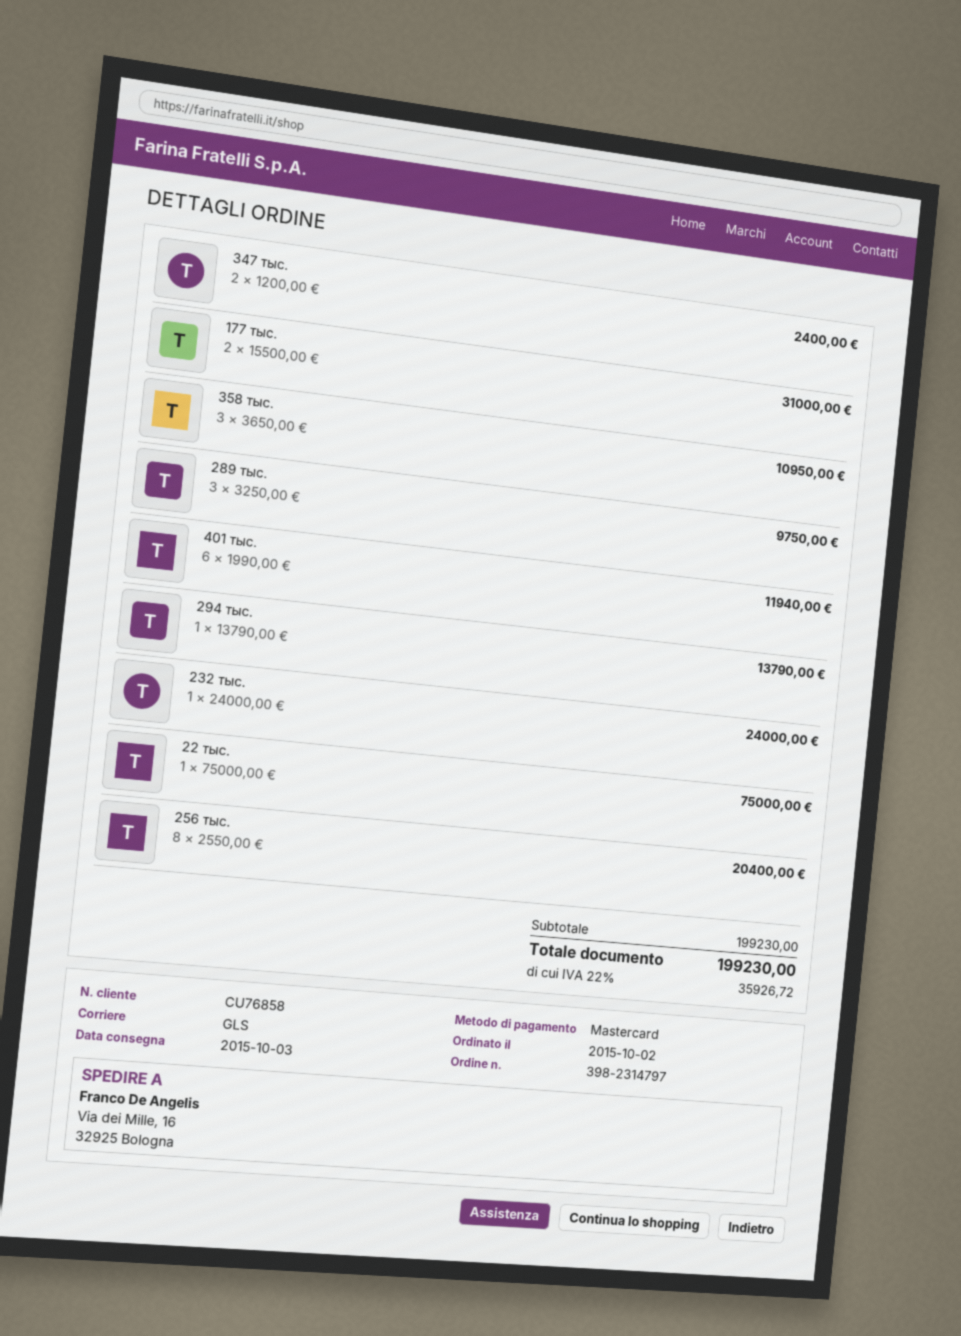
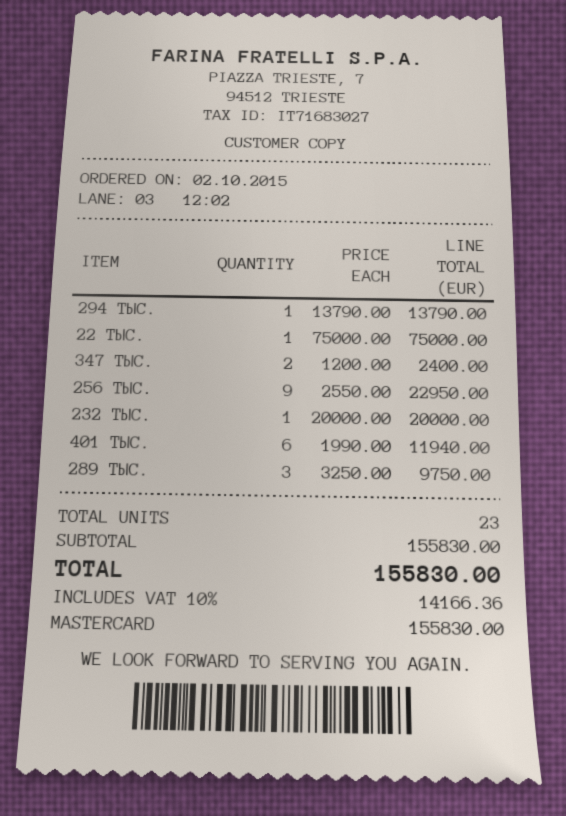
177 тыс.: 2 x 15500.00 = 31000.00 -> none
358 тыс.: 3 x 3650.00 = 10950.00 -> none
232 тыс.: 1 x 24000.00 = 24000.00 -> 1 x 20000.00 = 20000.00
256 тыс.: 8 x 2550.00 = 20400.00 -> 9 x 2550.00 = 22950.00
subtotal: 199230.00 -> 155830.00
tax: 22% = 35926.72 -> 10% = 14166.36
total: 199230.00 -> 155830.00

